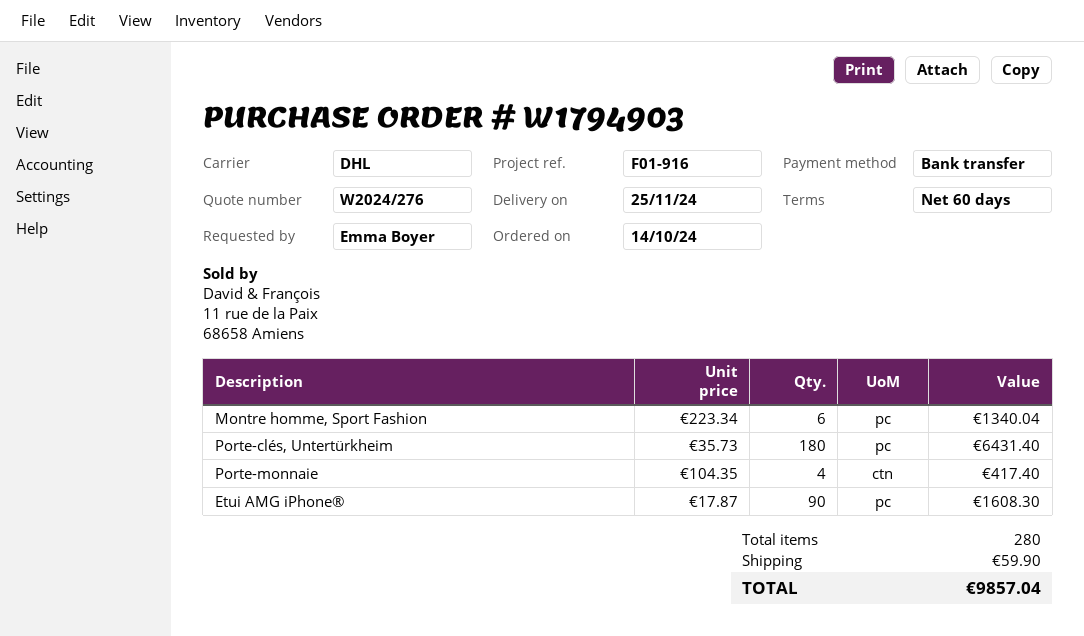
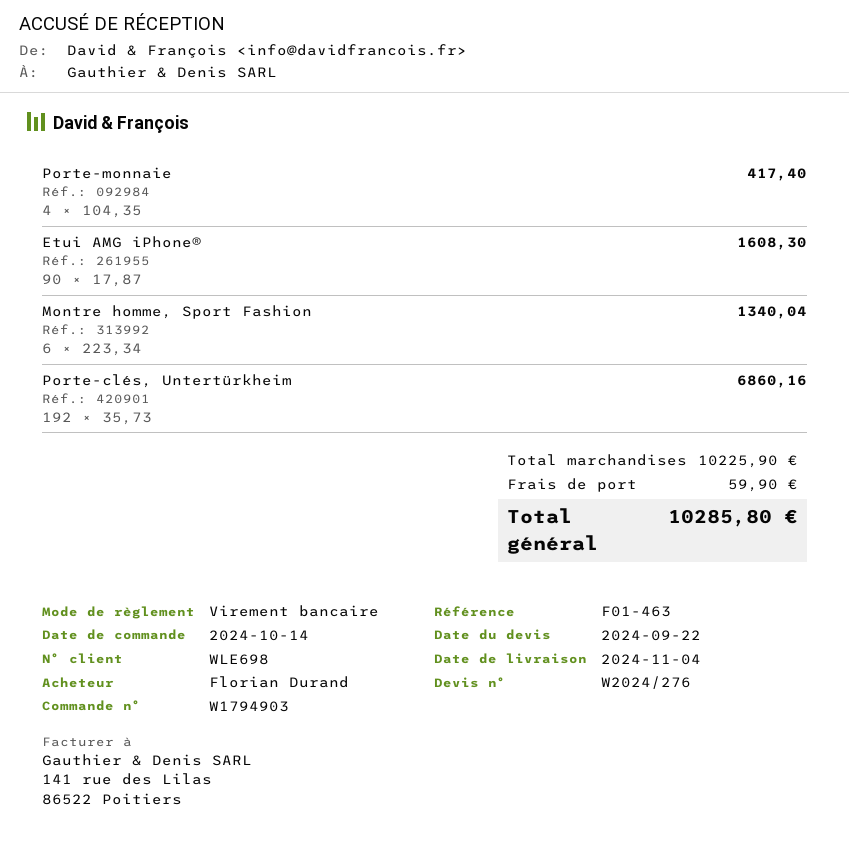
delivery date: 2024-11-25 -> 2024-11-04
reference: F01-916 -> F01-463
ordered by: Emma Boyer -> Florian Durand
Porte-clés, Untertürkheim: 180 x 35.73 = 6431.40 -> 192 x 35.73 = 6860.16
total: 9857.04 -> 10285.80

